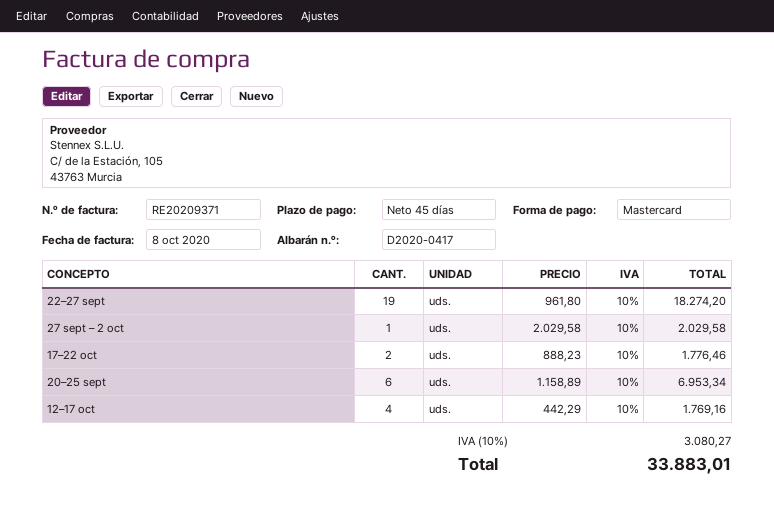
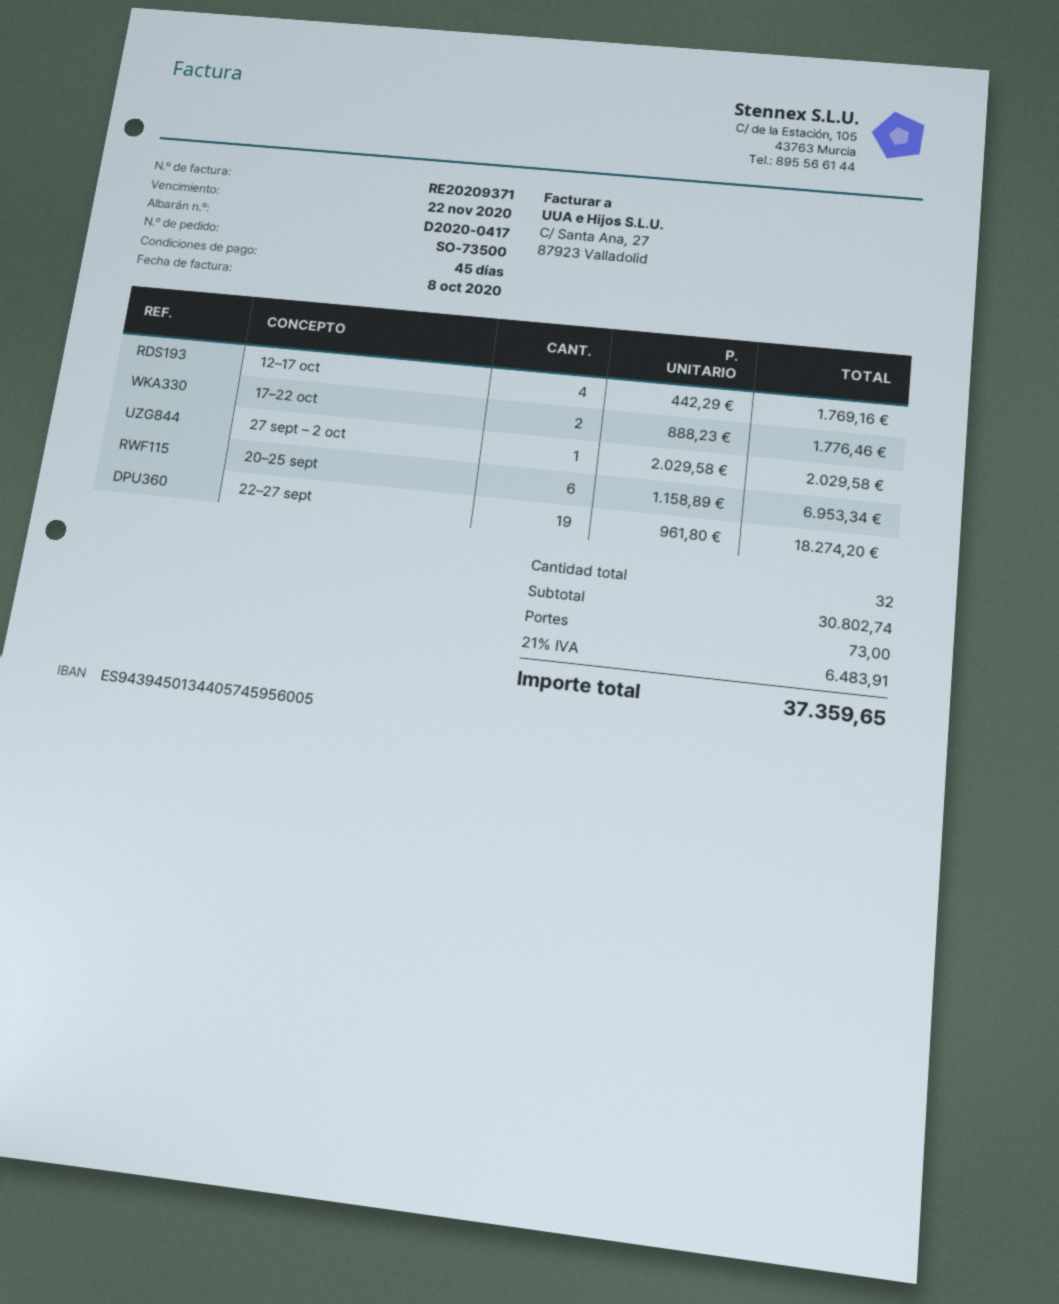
shipping: none -> 73.00
tax: 10% = 3080.27 -> 21% = 6483.91
total: 33883.01 -> 37359.65

